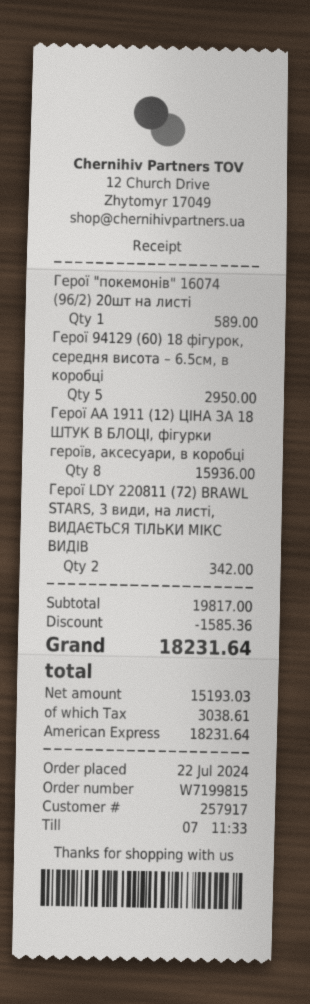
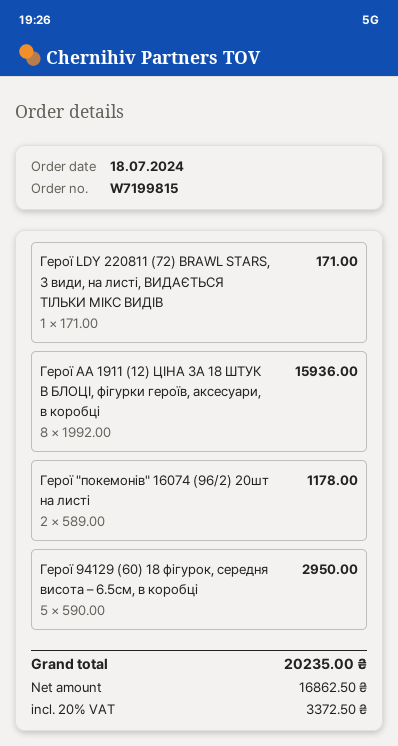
order date: 2024-07-22 -> 2024-07-18
Герої "покемонів" 16074 (96/2) 20шт на листі: 1 for 589.00 -> 2 for 1178.00
Герої LDY 220811 (72) BRAWL STARS, 3 види, на листі, ВИДАЄТЬСЯ ТІЛЬКИ МІКС ВИДІВ: 2 for 342.00 -> 1 for 171.00
discount: 1585.36 -> none
net: 15193.03 -> 16862.50
tax: 3038.61 -> 3372.50
total: 18231.64 -> 20235.00

